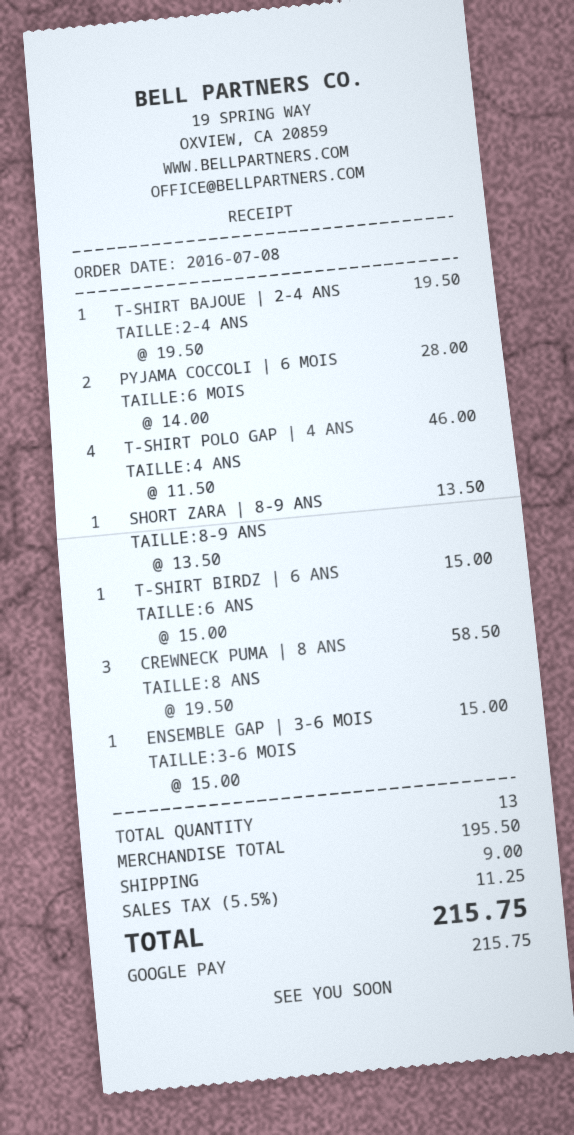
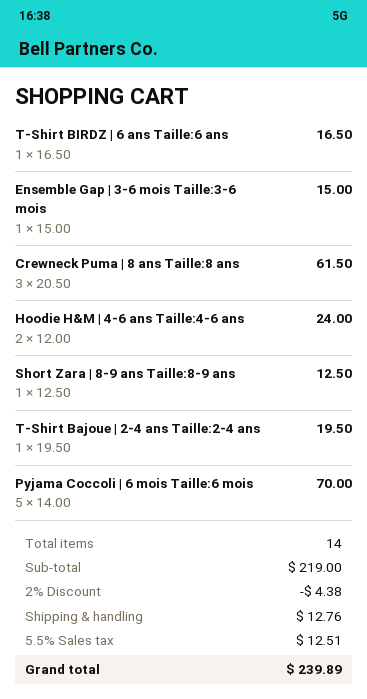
PYJAMA COCCOLI | 6 MOIS TAILLE:6 MOIS: 2 x 14.00 = 28.00 -> 5 x 14.00 = 70.00
T-SHIRT POLO GAP | 4 ANS TAILLE:4 ANS: 4 x 11.50 = 46.00 -> none
SHORT ZARA | 8-9 ANS TAILLE:8-9 ANS: 1 x 13.50 = 13.50 -> 1 x 12.50 = 12.50
T-SHIRT BIRDZ | 6 ANS TAILLE:6 ANS: 1 x 15.00 = 15.00 -> 1 x 16.50 = 16.50
CREWNECK PUMA | 8 ANS TAILLE:8 ANS: 3 x 19.50 = 58.50 -> 3 x 20.50 = 61.50
Hoodie H&M | 4-6 ans Taille:4-6 ans: none -> 2 x 12.00 = 24.00
total quantity: 13 -> 14
subtotal: 195.50 -> 219.00
discount: none -> 2% = 4.38
shipping: 9.00 -> 12.76
tax: 5.5% = 11.25 -> 5.5% = 12.51
total: 215.75 -> 239.89

